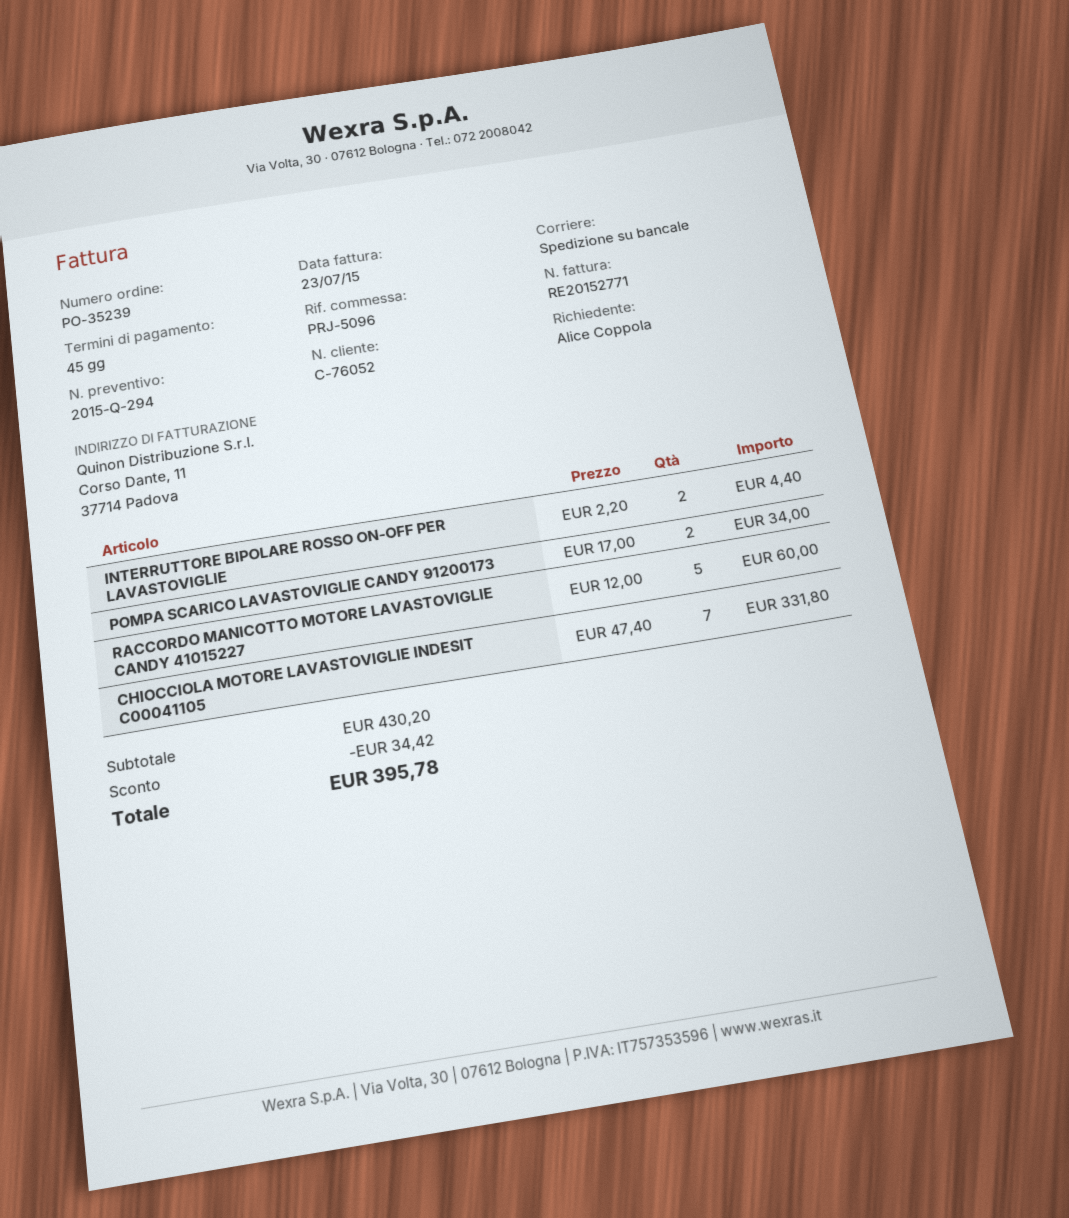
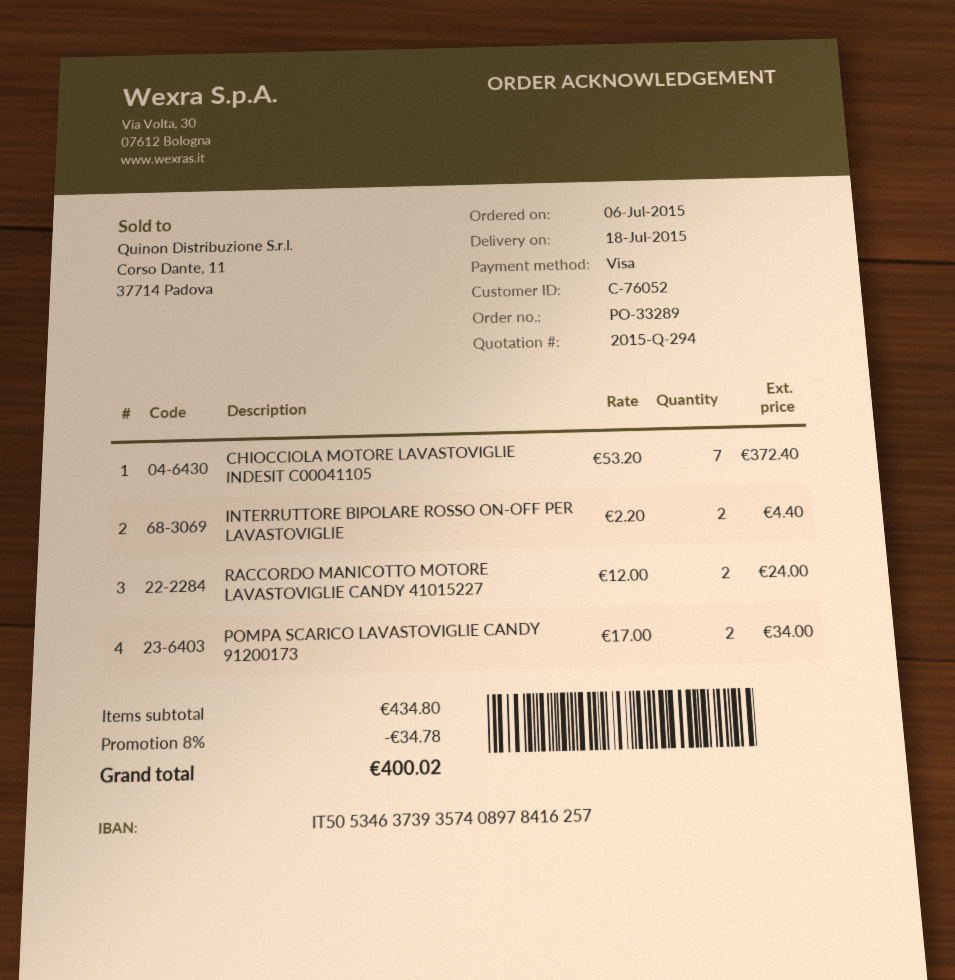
order number: PO-35239 -> PO-33289
RACCORDO MANICOTTO MOTORE LAVASTOVIGLIE CANDY 41015227: 5 x 12.00 = 60.00 -> 2 x 12.00 = 24.00
CHIOCCIOLA MOTORE LAVASTOVIGLIE INDESIT C00041105: 7 x 47.40 = 331.80 -> 7 x 53.20 = 372.40
subtotal: 430.20 -> 434.80
discount: 34.42 -> 34.78
total: 395.78 -> 400.02

